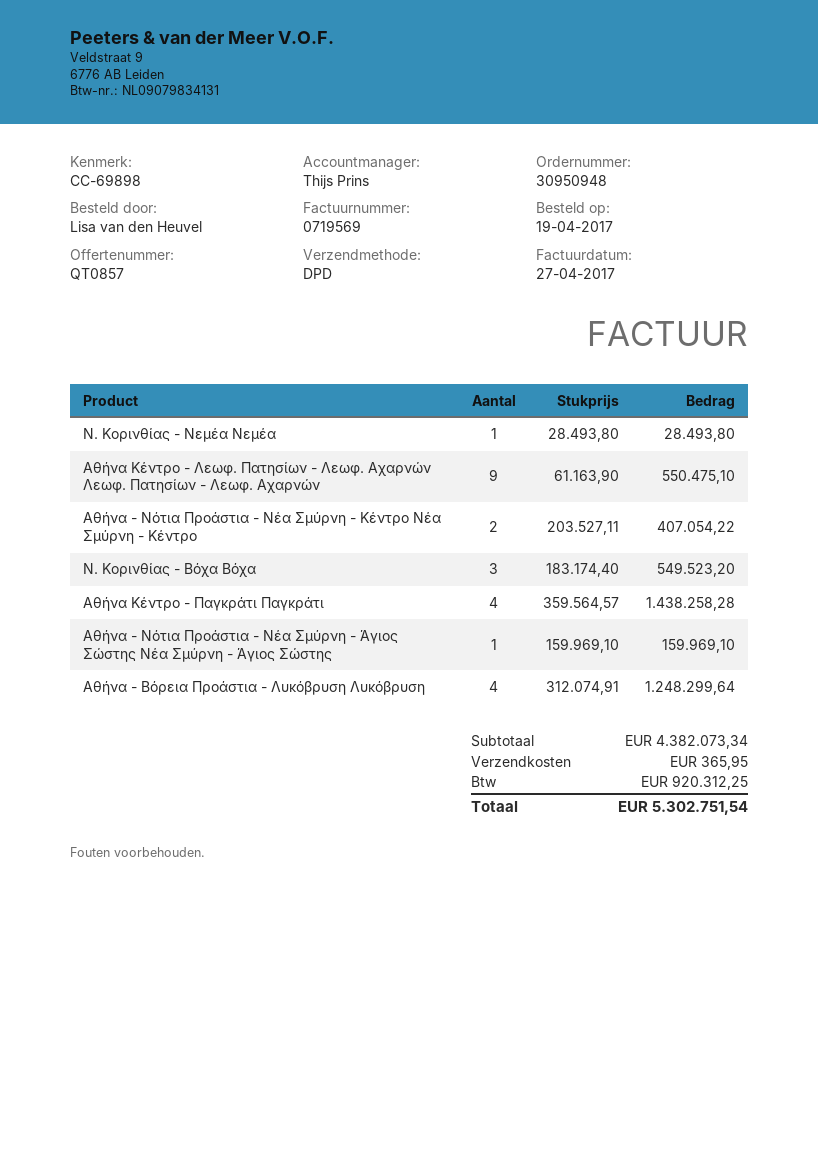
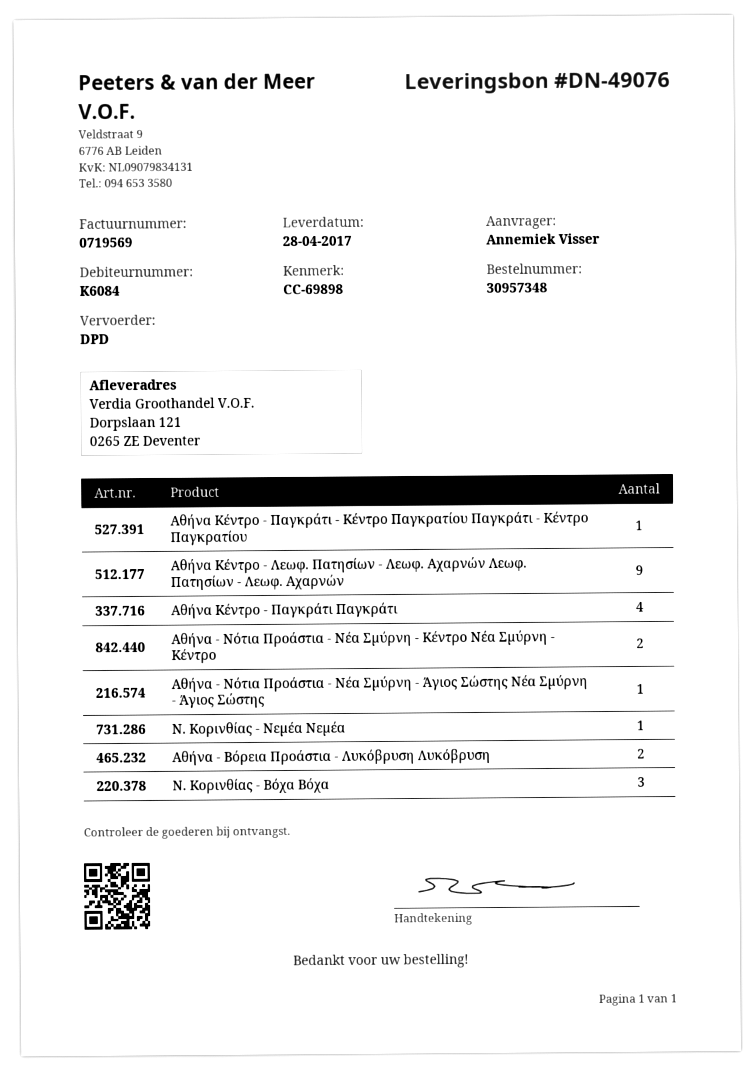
order number: 30950948 -> 30957348
ordered by: Lisa van den Heuvel -> Annemiek Visser
Αθήνα - Βόρεια Προάστια - Λυκόβρυση Λυκόβρυση: 4 -> 2
Αθήνα Κέντρο - Παγκράτι - Κέντρο Παγκρατίου Παγκράτι - Κέντρο Παγκρατίου: none -> 1

